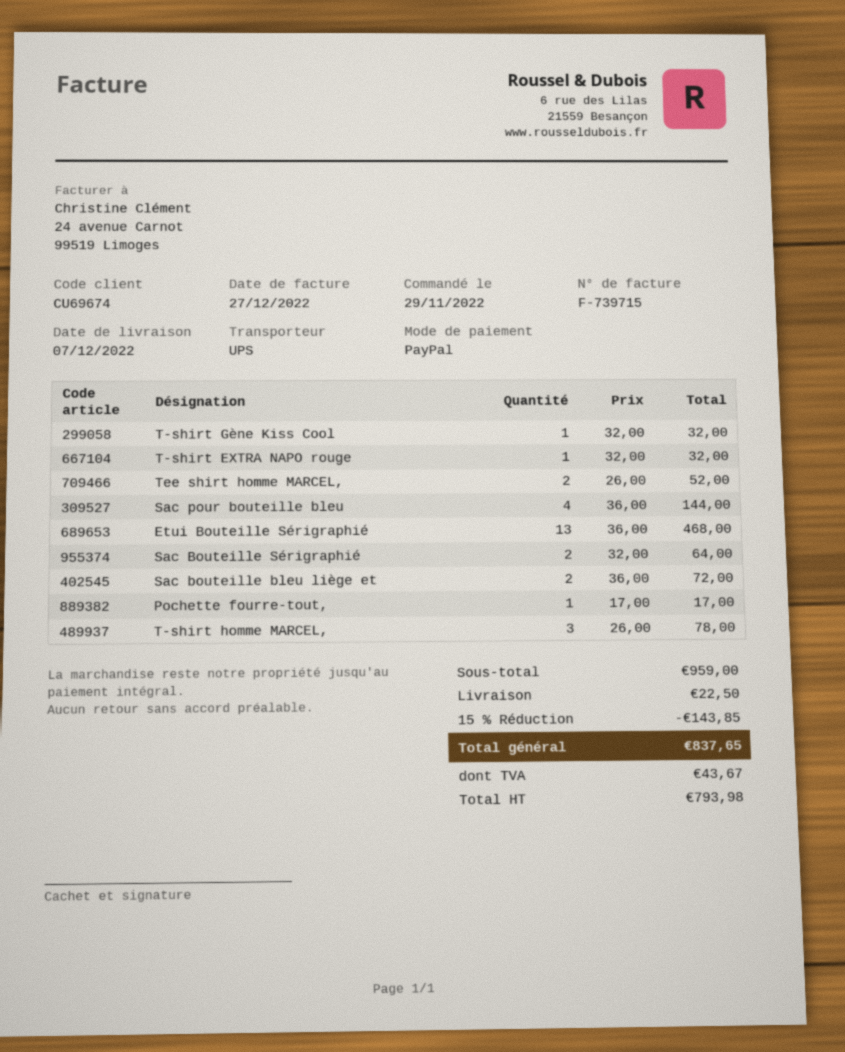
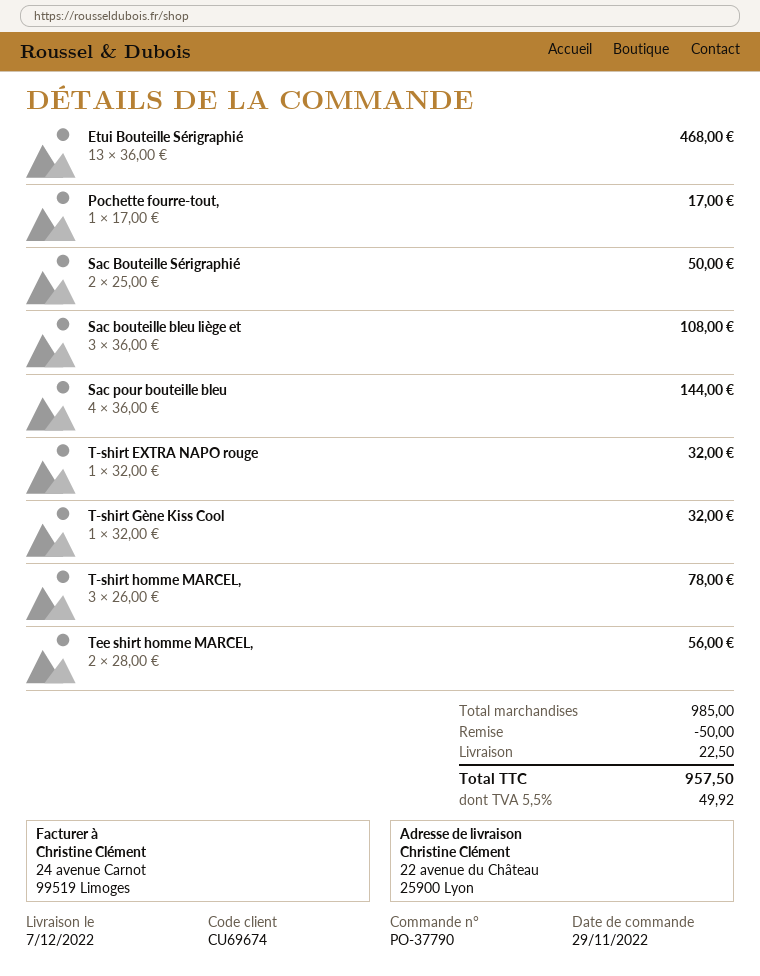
Tee shirt homme MARCEL,: 2 x 26.00 = 52.00 -> 2 x 28.00 = 56.00
Sac Bouteille Sérigraphié: 2 x 32.00 = 64.00 -> 2 x 25.00 = 50.00
Sac bouteille bleu liège et: 2 x 36.00 = 72.00 -> 3 x 36.00 = 108.00
subtotal: 959.00 -> 985.00
discount: 143.85 -> 50.00
tax: 43.67 -> 49.92
total: 837.65 -> 957.50

